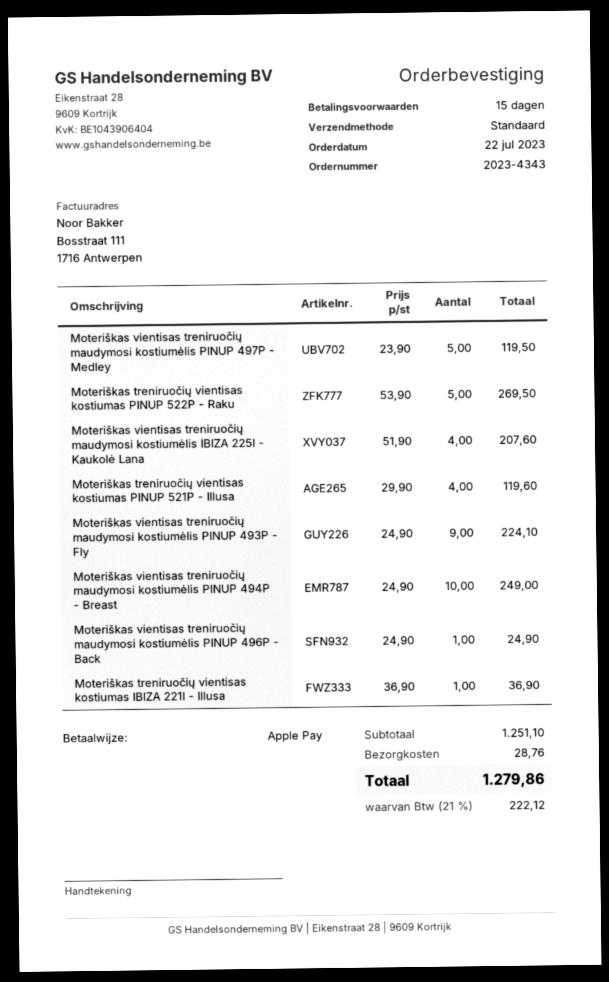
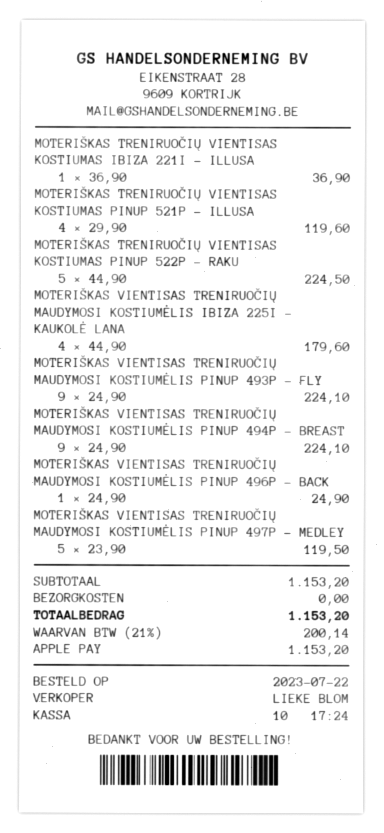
Moteriškas treniruočių vientisas kostiumas PINUP 522P - Raku: 5 x 53.90 = 269.50 -> 5 x 44.90 = 224.50
Moteriškas vientisas treniruočių maudymosi kostiumėlis IBIZA 225I - Kaukolė Lana: 4 x 51.90 = 207.60 -> 4 x 44.90 = 179.60
Moteriškas vientisas treniruočių maudymosi kostiumėlis PINUP 494P - Breast: 10 x 24.90 = 249.00 -> 9 x 24.90 = 224.10
subtotal: 1251.10 -> 1153.20
shipping: 28.76 -> 0.00
tax: 21% = 222.12 -> 21% = 200.14
total: 1279.86 -> 1153.20

